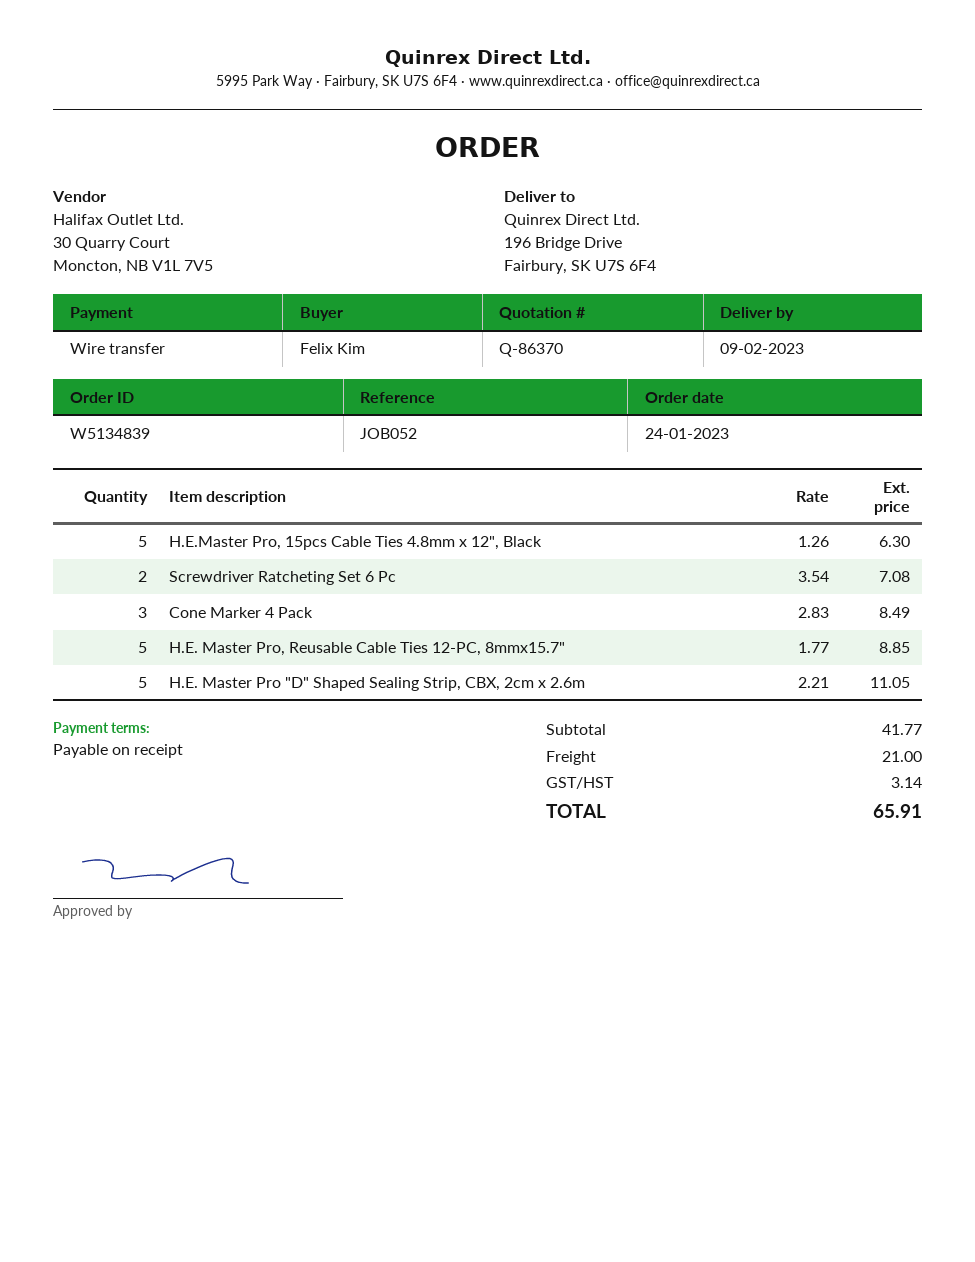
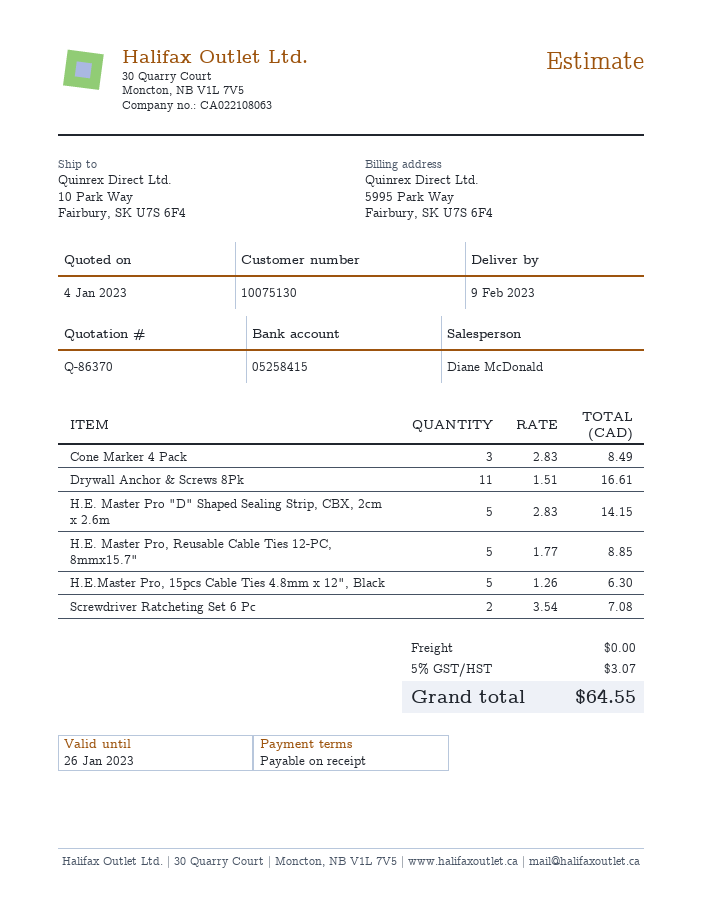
ship to: 196 Bridge Drive, Fairbury, SK U7S 6F4 -> 10 Park Way, Fairbury, SK U7S 6F4
H.E. Master Pro "D" Shaped Sealing Strip, CBX, 2cm x 2.6m: 5 x 2.21 = 11.05 -> 5 x 2.83 = 14.15
Drywall Anchor & Screws 8Pk: none -> 11 x 1.51 = 16.61
shipping: 21.00 -> 0.00
tax: 3.14 -> 3.07
total: 65.91 -> 64.55

